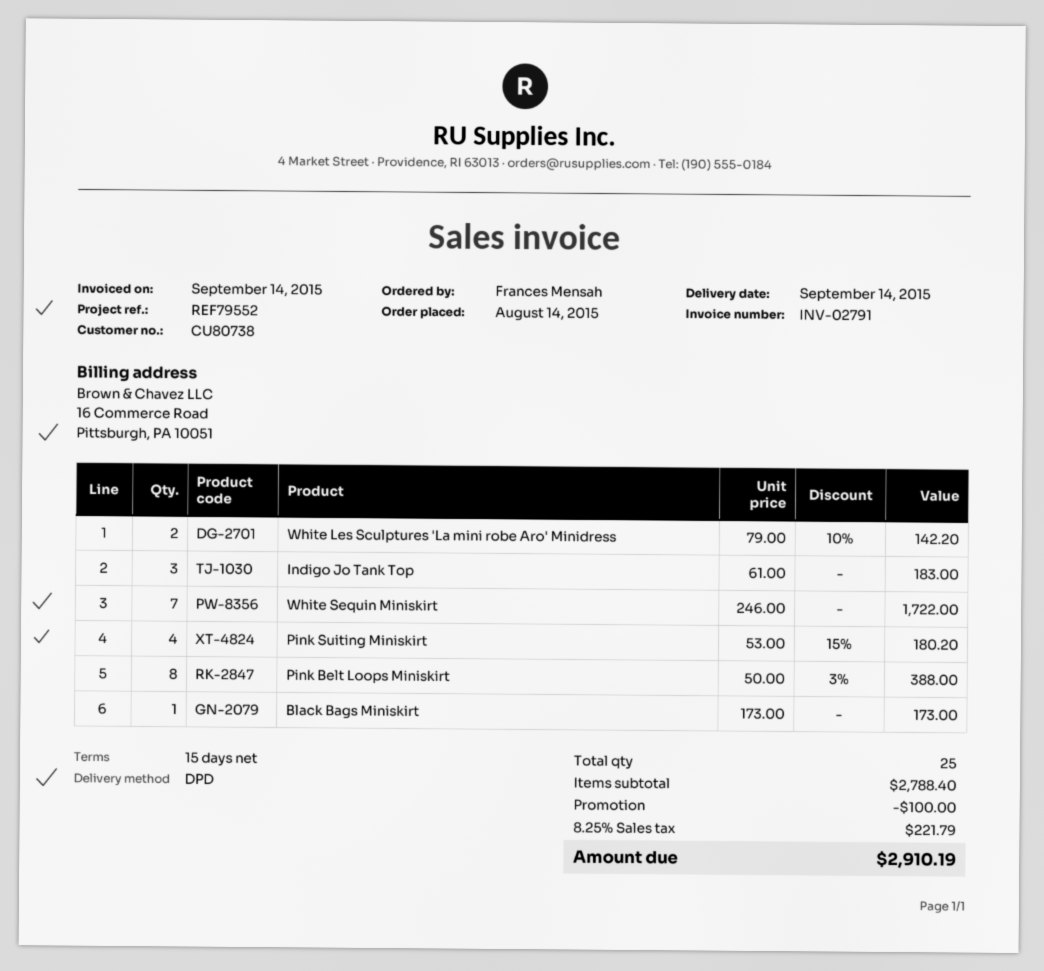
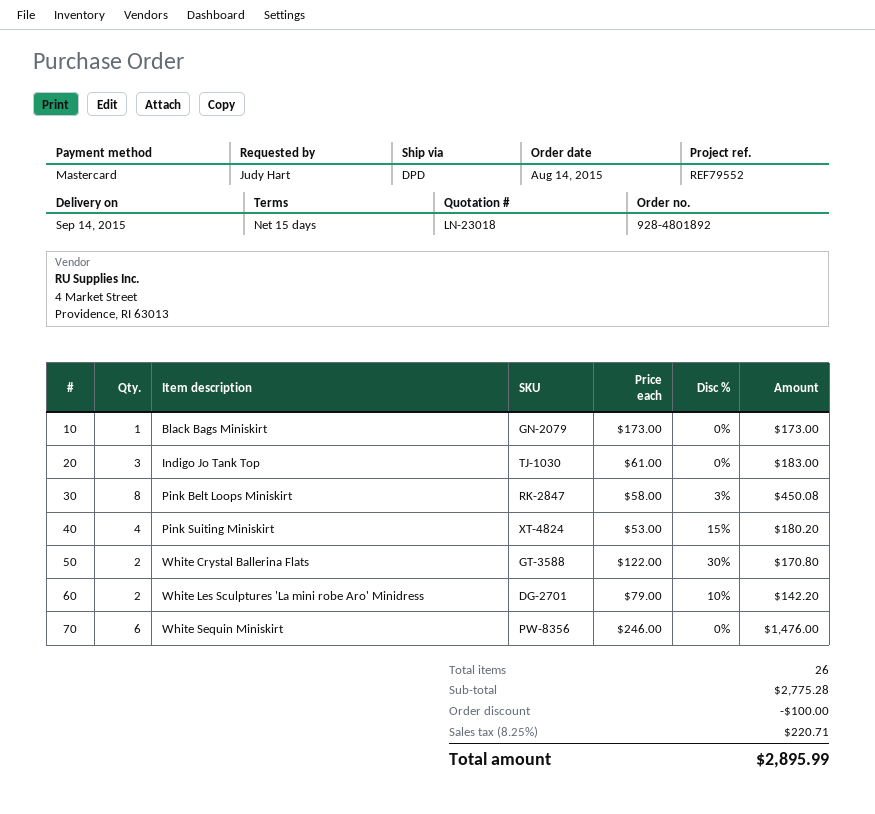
ordered by: Frances Mensah -> Judy Hart
White Sequin Miniskirt: 7 x 246.00 = 1722.00 -> 6 x 246.00 = 1476.00
Pink Belt Loops Miniskirt: 8 x 50.00 - 3% = 388.00 -> 8 x 58.00 - 3% = 450.08
White Crystal Ballerina Flats: none -> 2 x 122.00 - 30% = 170.80
total quantity: 25 -> 26
subtotal: 2788.40 -> 2775.28
tax: 8.25% = 221.79 -> 8.25% = 220.71
total: 2910.19 -> 2895.99

